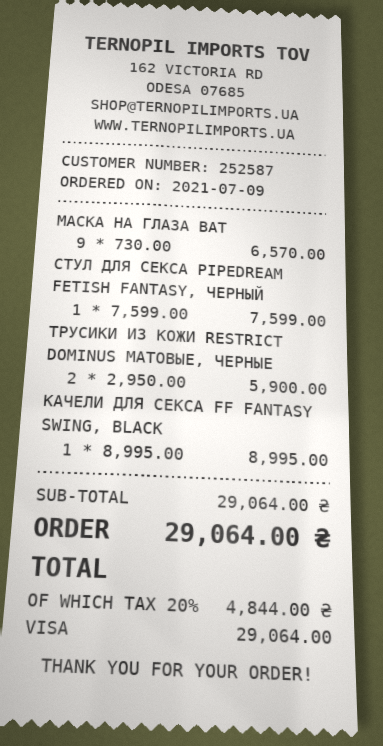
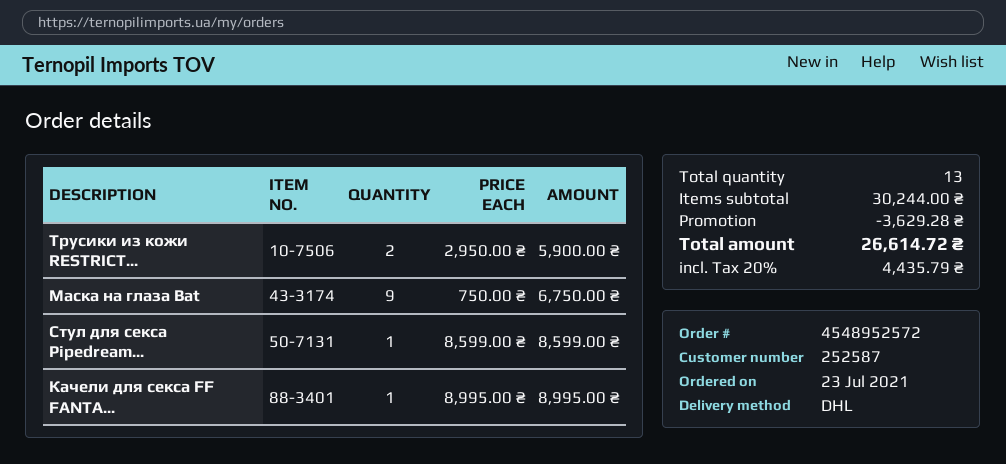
order date: 2021-07-09 -> 2021-07-23
МАСКА НА ГЛАЗА BAT: 9 x 730.00 = 6570.00 -> 9 x 750.00 = 6750.00
СТУЛ ДЛЯ СЕКСА PIPEDREAM FETISH FANTASY, ЧЕРНЫЙ: 1 x 7599.00 = 7599.00 -> 1 x 8599.00 = 8599.00
subtotal: 29064.00 -> 30244.00
discount: none -> 3629.28
tax: 20% = 4844.00 -> 20% = 4435.79
total: 29064.00 -> 26614.72

